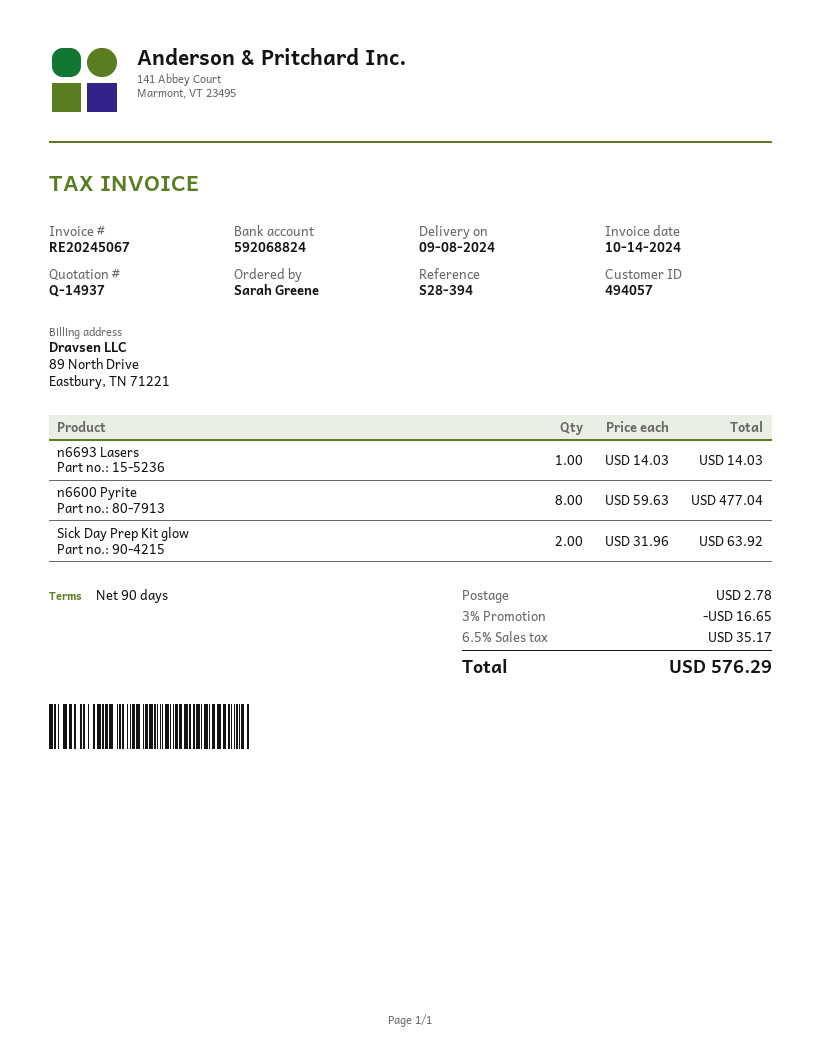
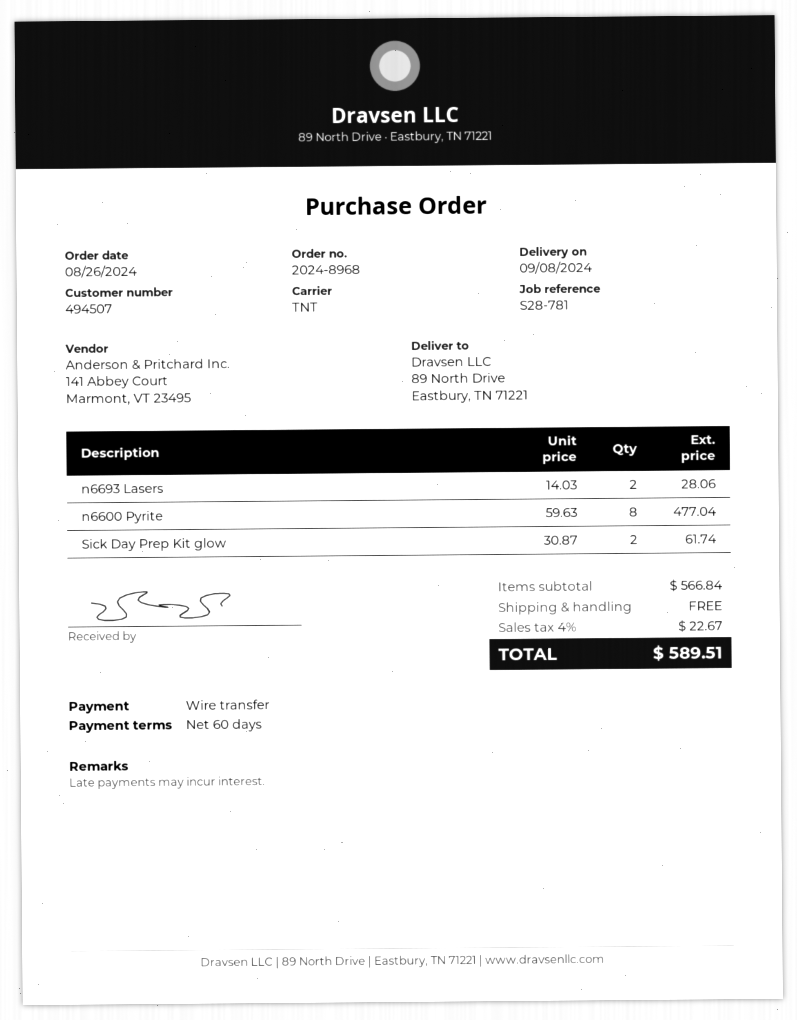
payment terms: 90 days -> 60 days
customer number: 494057 -> 494507
reference: S28-394 -> S28-781
n6693 Lasers: 1 x 14.03 = 14.03 -> 2 x 14.03 = 28.06
Sick Day Prep Kit glow: 2 x 31.96 = 63.92 -> 2 x 30.87 = 61.74
discount: 3% = 16.65 -> none
shipping: 2.78 -> 0.00
tax: 6.5% = 35.17 -> 4% = 22.67
total: 576.29 -> 589.51

